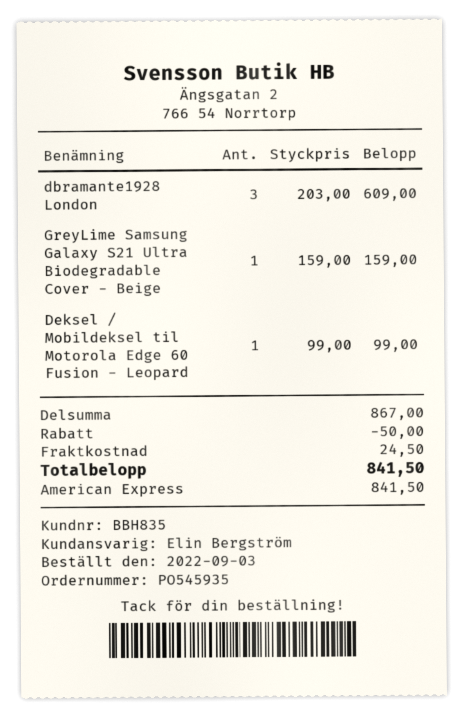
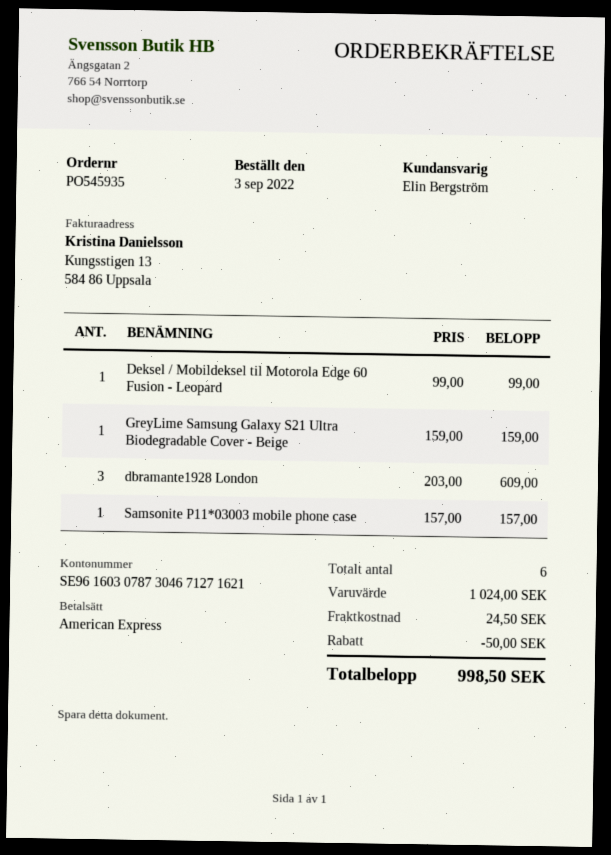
Samsonite P11*03003 mobile phone case: none -> 1 x 157.00 = 157.00
subtotal: 867.00 -> 1024.00
total: 841.50 -> 998.50

